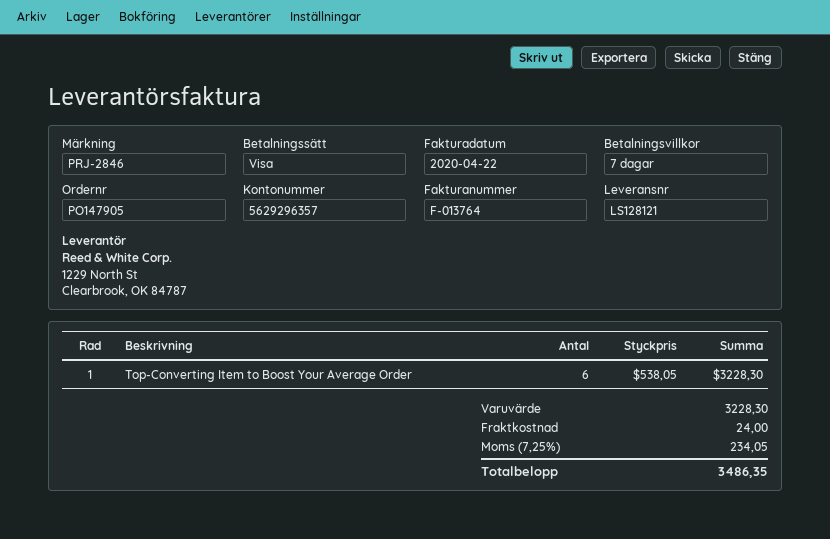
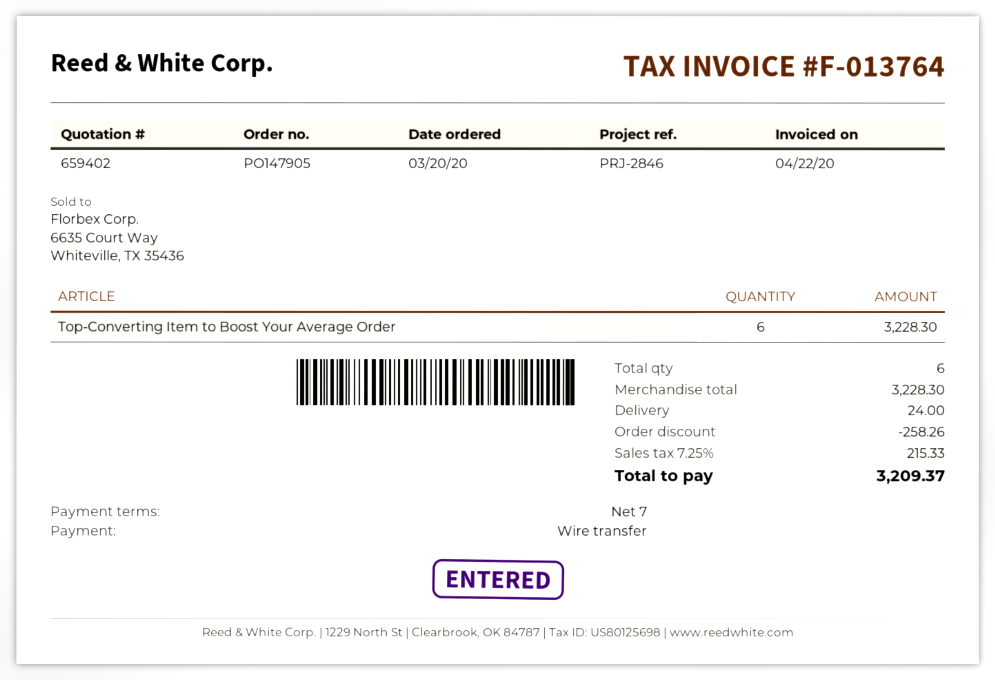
payment method: Visa -> bank transfer
discount: none -> 258.26
tax: 7.25% = 234.05 -> 7.25% = 215.33
total: 3486.35 -> 3209.37

